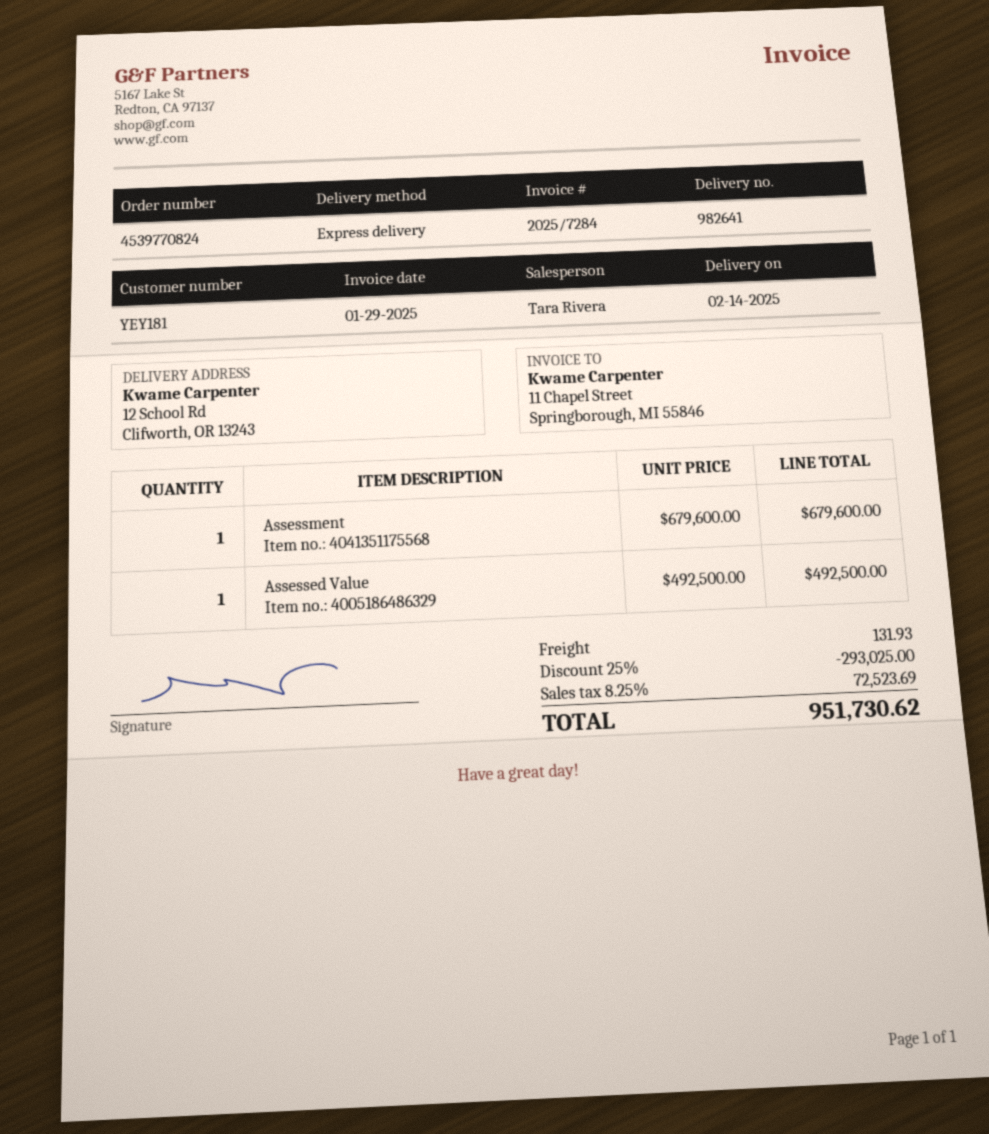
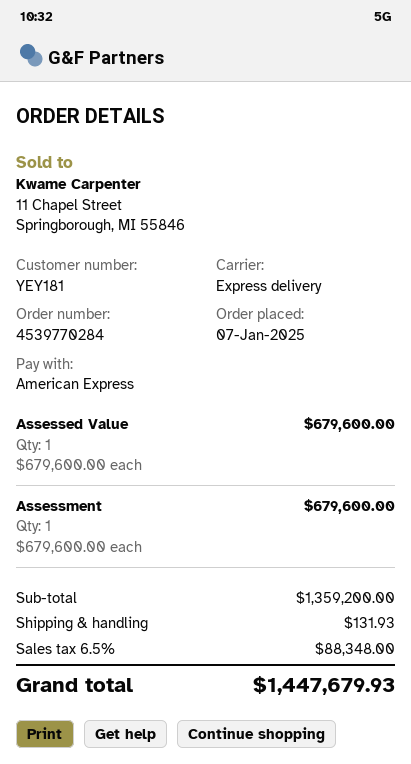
order number: 4539770824 -> 4539770284
Assessed Value: 1 x 492500.00 = 492500.00 -> 1 x 679600.00 = 679600.00
discount: 25% = 293025.00 -> none
tax: 8.25% = 72523.69 -> 6.5% = 88348.00
total: 951730.62 -> 1447679.93

